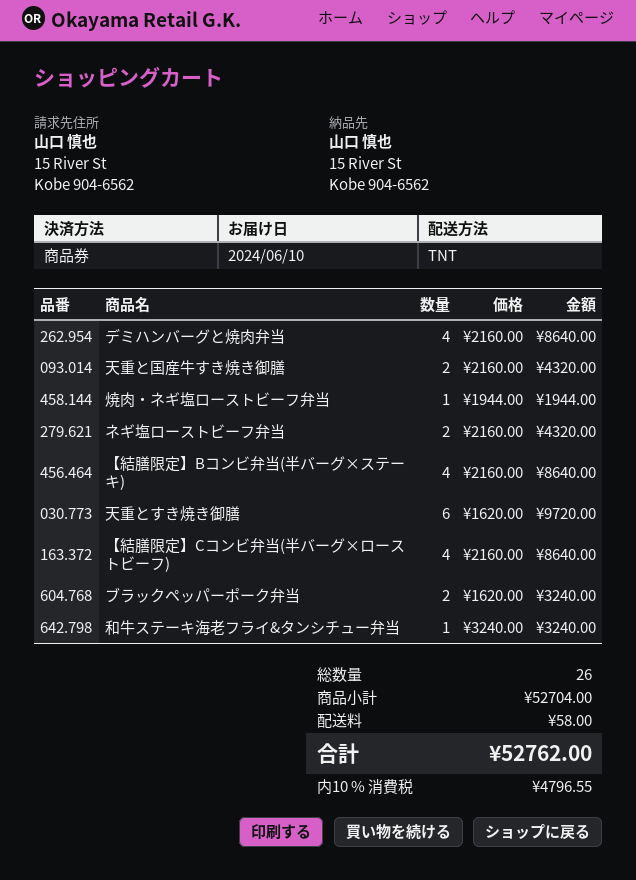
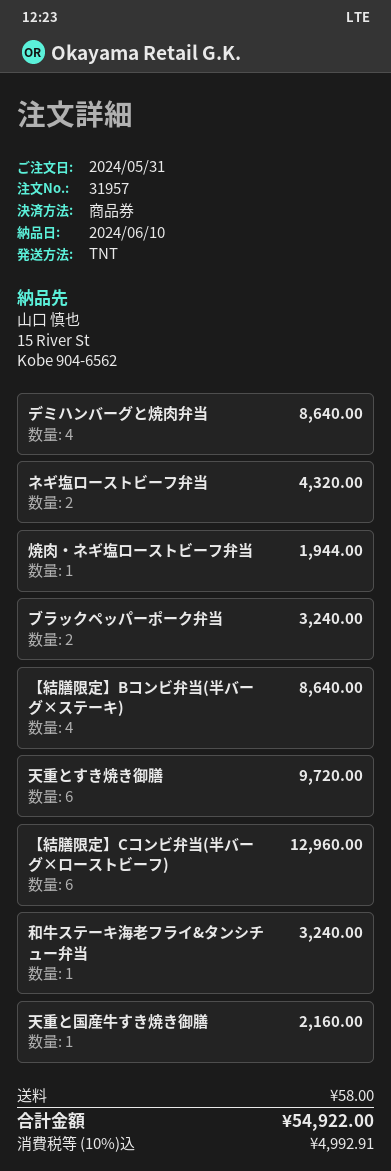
天重と国産牛すき焼き御膳: 2 for 4320.00 -> 1 for 2160.00
【結膳限定】Cコンビ弁当(半バーグ×ローストビーフ): 4 for 8640.00 -> 6 for 12960.00
tax: 10% = 4796.55 -> 10% = 4992.91
total: 52762.00 -> 54922.00

